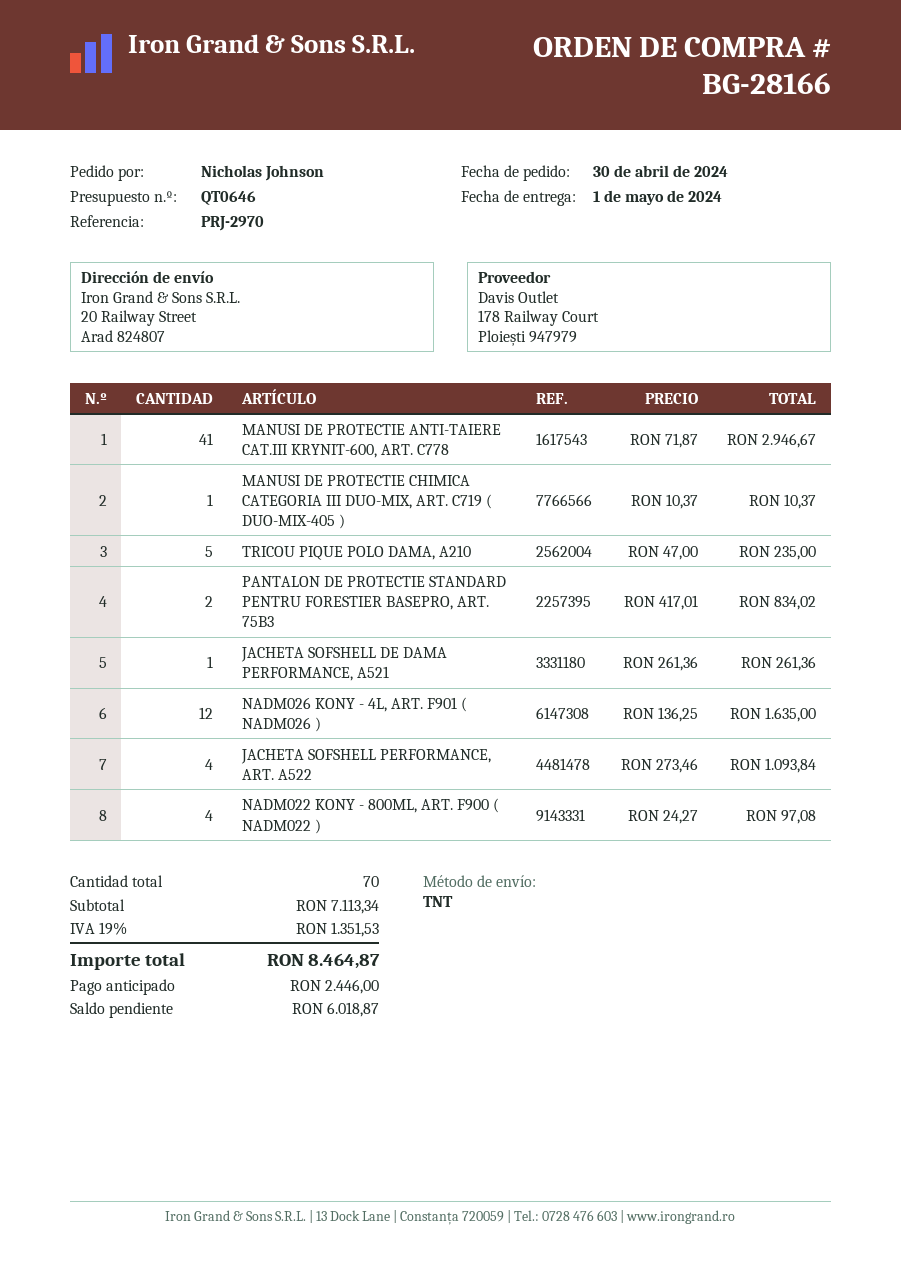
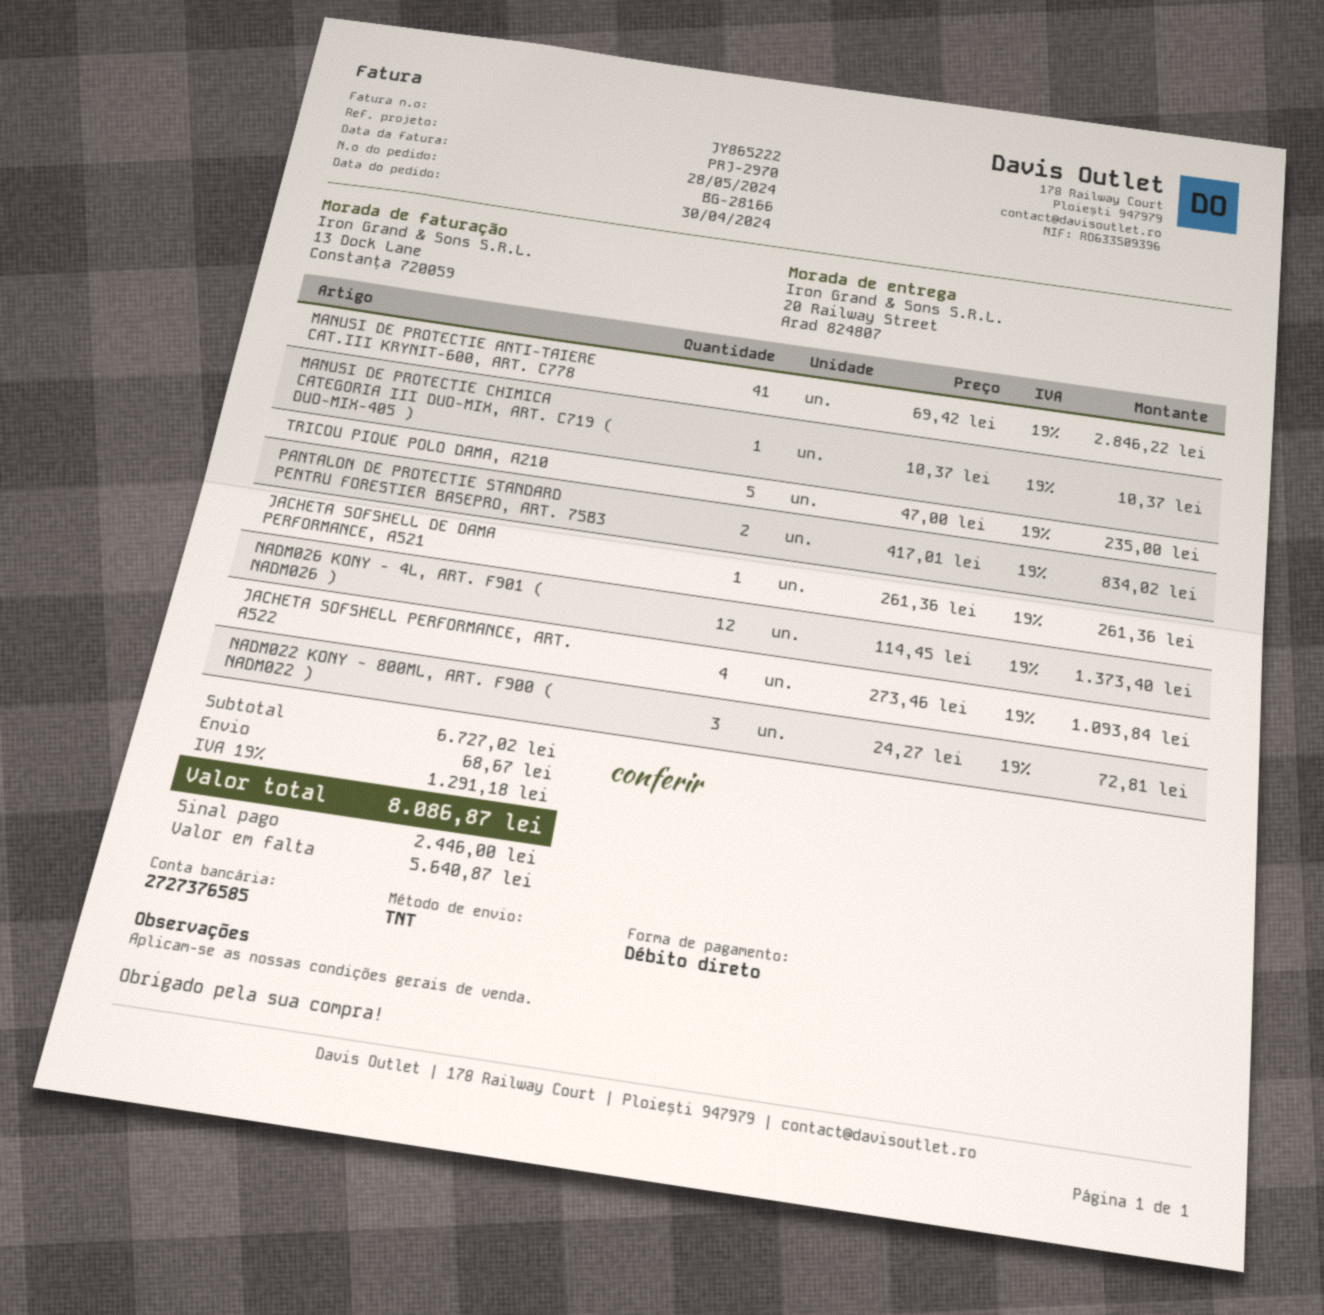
MANUSI DE PROTECTIE ANTI-TAIERE CAT.III KRYNIT-600, ART. C778: 41 x 71.87 = 2946.67 -> 41 x 69.42 = 2846.22
NADM026 KONY - 4L, ART. F901 ( NADM026 ): 12 x 136.25 = 1635.00 -> 12 x 114.45 = 1373.40
NADM022 KONY - 800ML, ART. F900 ( NADM022 ): 4 x 24.27 = 97.08 -> 3 x 24.27 = 72.81
subtotal: 7113.34 -> 6727.02
shipping: none -> 68.67
tax: 19% = 1351.53 -> 19% = 1291.18
total: 8464.87 -> 8086.87
balance: 6018.87 -> 5640.87

